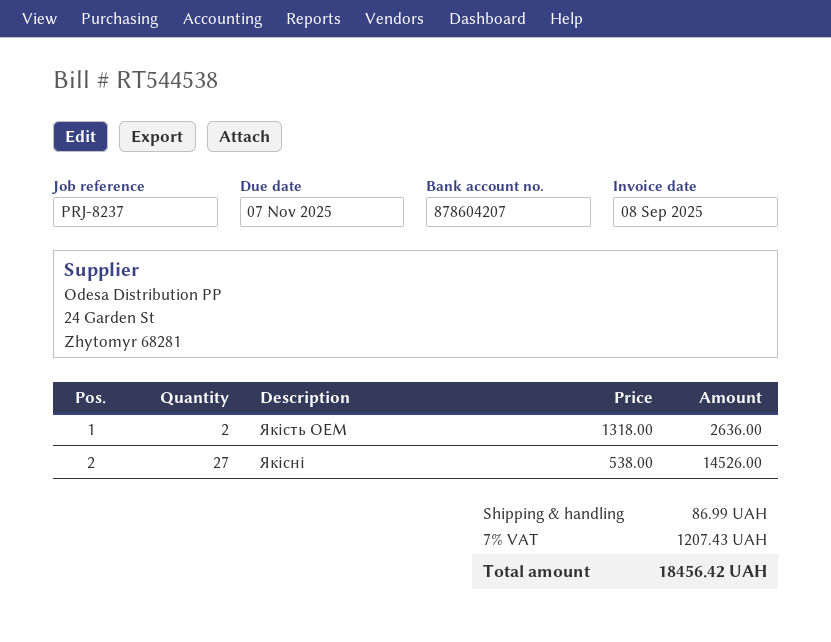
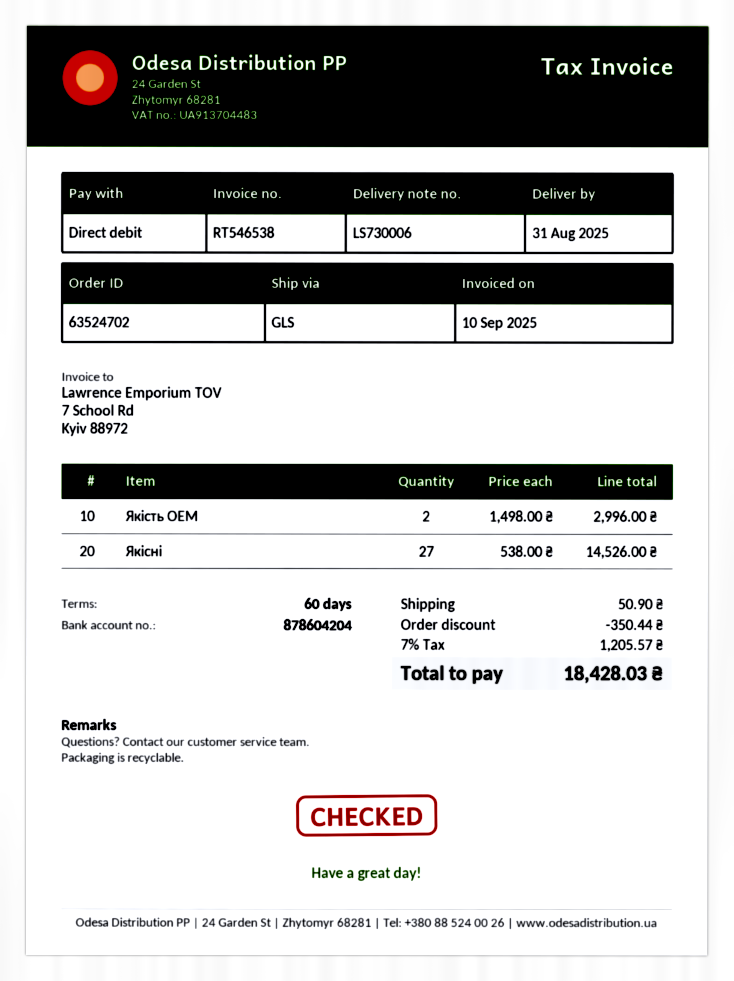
invoice number: RT544538 -> RT546538
invoice date: 2025-09-08 -> 2025-09-10
bank account: 878604207 -> 878604204
Якість OEM: 2 x 1318.00 = 2636.00 -> 2 x 1498.00 = 2996.00
discount: none -> 350.44
shipping: 86.99 -> 50.90
tax: 7% = 1207.43 -> 7% = 1205.57
total: 18456.42 -> 18428.03

